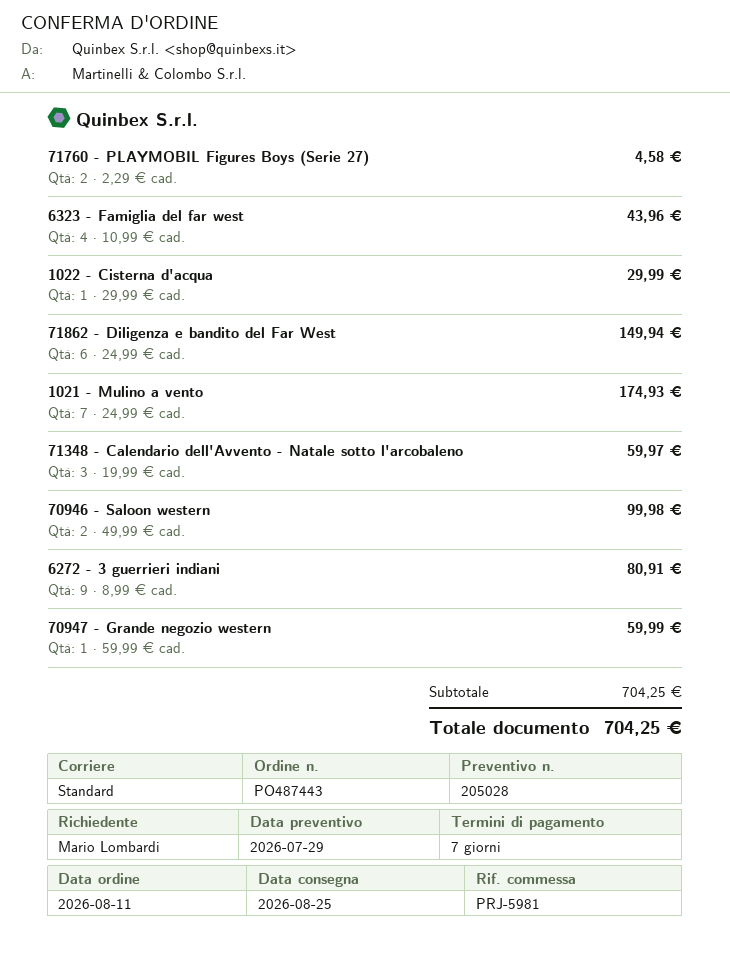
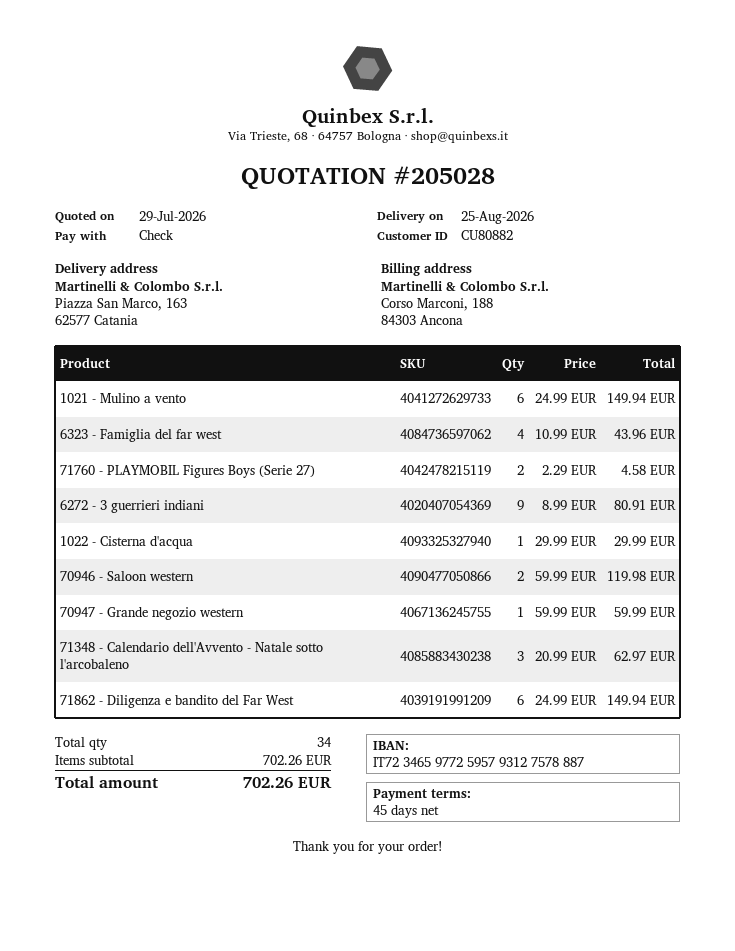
payment terms: 7 days -> 45 days
1021 - Mulino a vento: 7 x 24.99 = 174.93 -> 6 x 24.99 = 149.94
71348 - Calendario dell'Avvento - Natale sotto l'arcobaleno: 3 x 19.99 = 59.97 -> 3 x 20.99 = 62.97
70946 - Saloon western: 2 x 49.99 = 99.98 -> 2 x 59.99 = 119.98
subtotal: 704.25 -> 702.26
total: 704.25 -> 702.26

